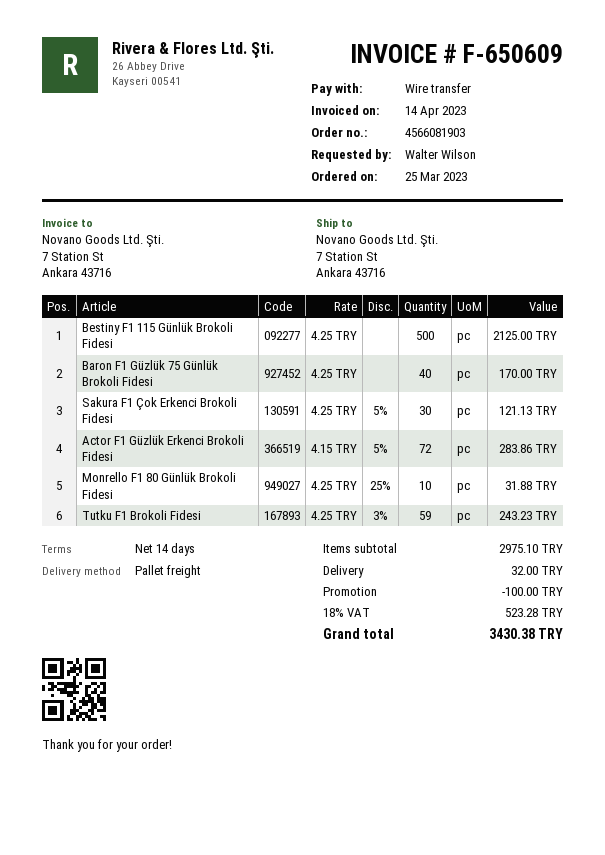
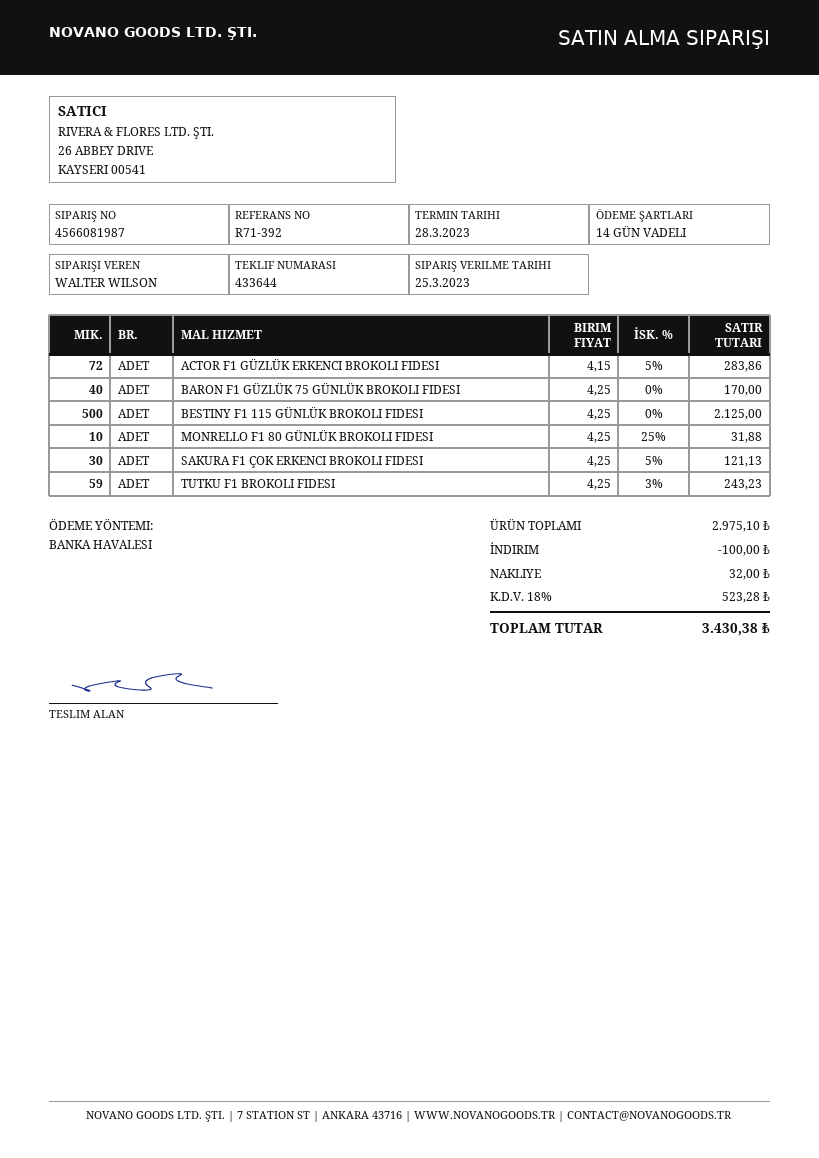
order number: 4566081903 -> 4566081987

